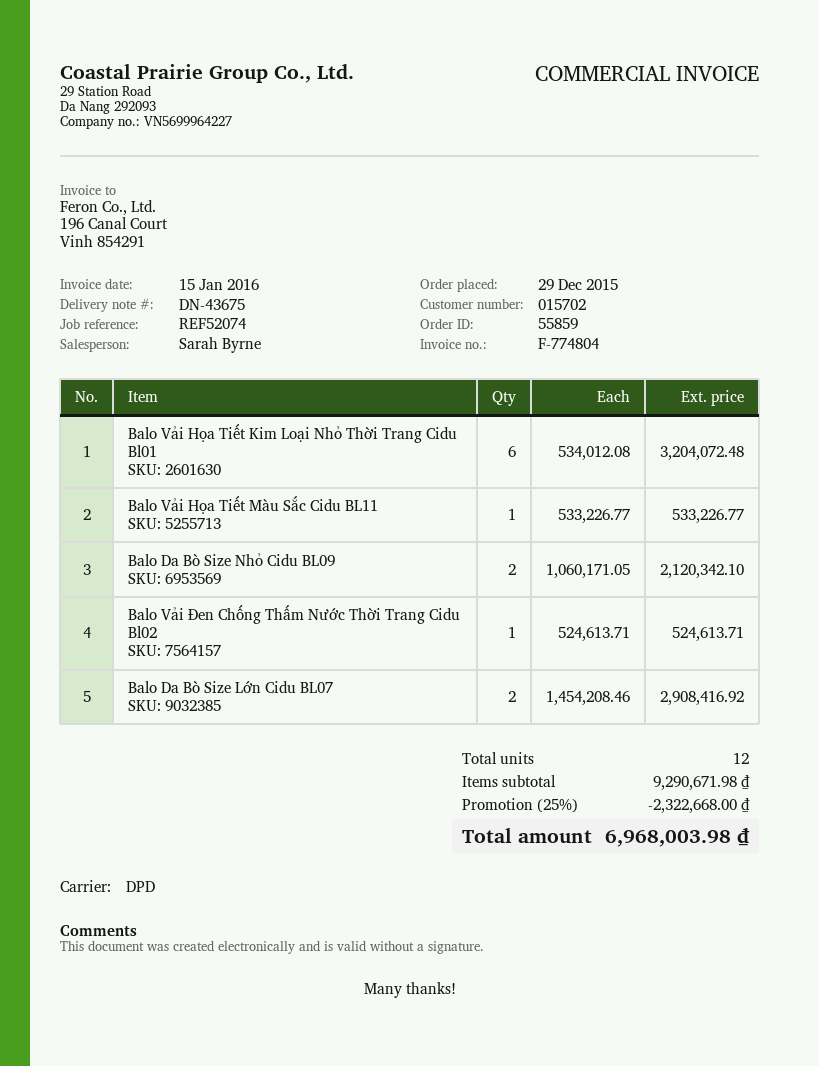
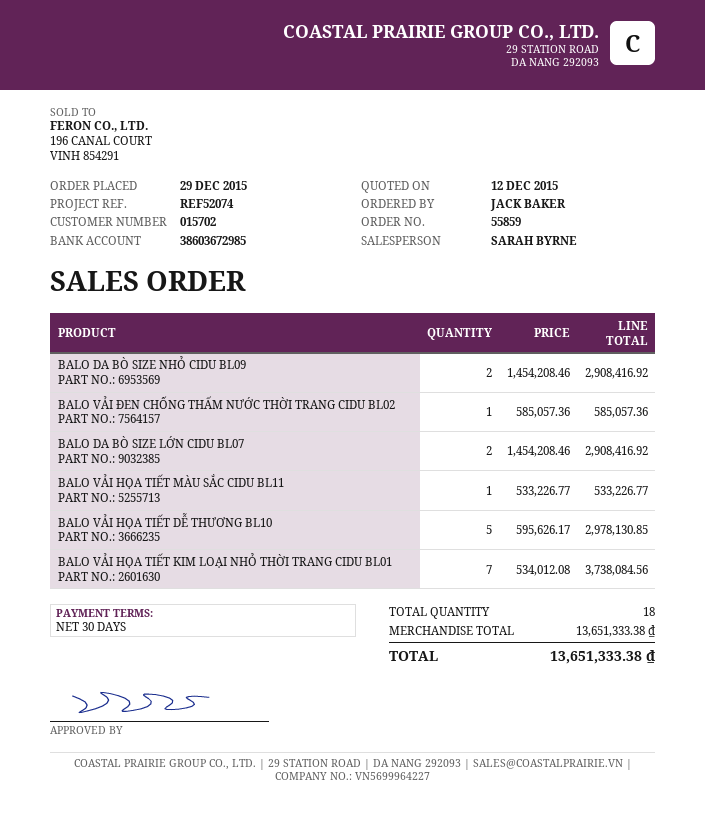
Balo Vải Họa Tiết Kim Loại Nhỏ Thời Trang Cidu Bl01: 6 x 534012.08 = 3204072.48 -> 7 x 534012.08 = 3738084.56
Balo Da Bò Size Nhỏ Cidu BL09: 2 x 1060171.05 = 2120342.10 -> 2 x 1454208.46 = 2908416.92
Balo Vải Đen Chống Thấm Nước Thời Trang Cidu Bl02: 1 x 524613.71 = 524613.71 -> 1 x 585057.36 = 585057.36
BALO VẢI HỌA TIẾT DỄ THƯƠNG BL10: none -> 5 x 595626.17 = 2978130.85
total quantity: 12 -> 18
subtotal: 9290671.98 -> 13651333.38
discount: 25% = 2322668.00 -> none
total: 6968003.98 -> 13651333.38

